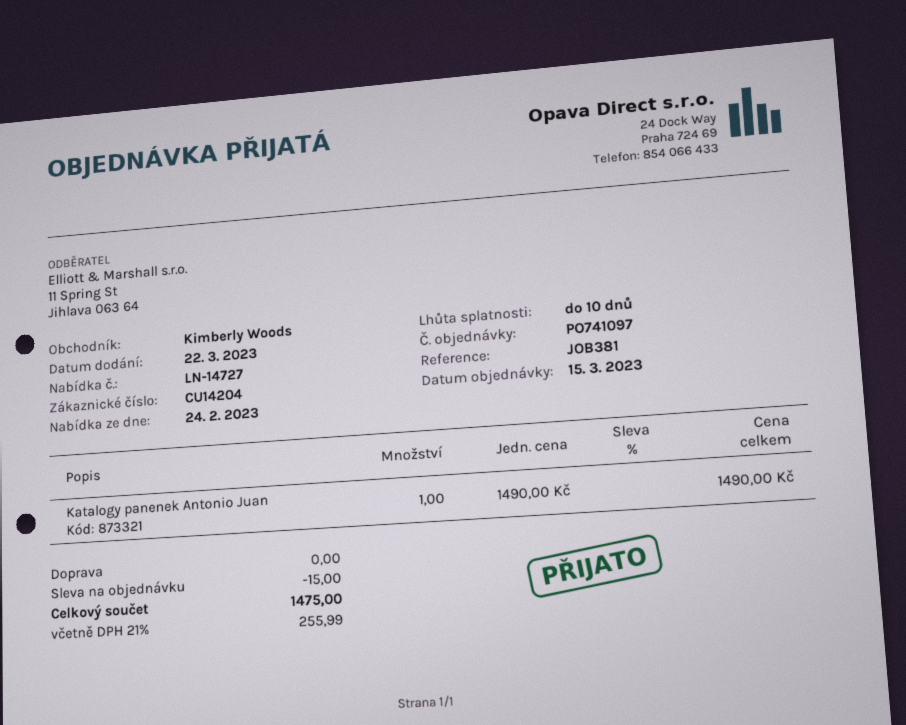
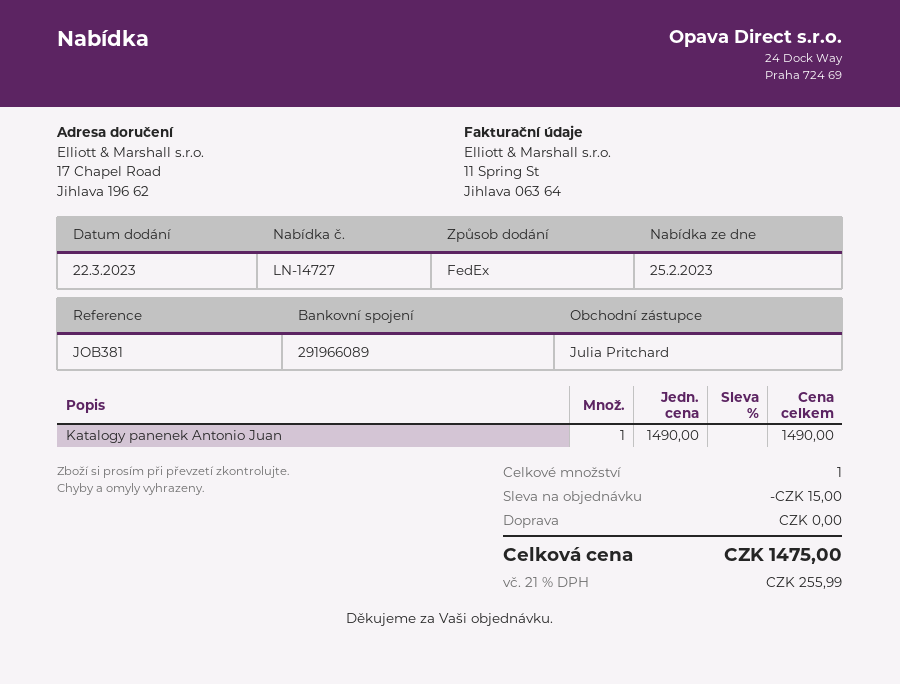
quote date: 2023-02-24 -> 2023-02-25
sales rep: Kimberly Woods -> Julia Pritchard

